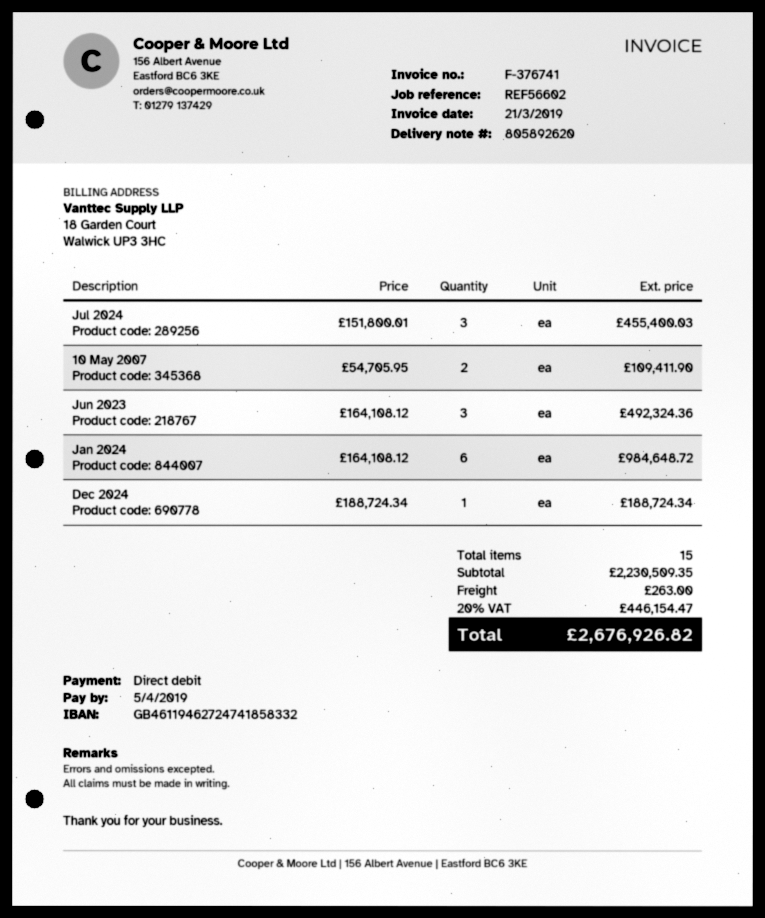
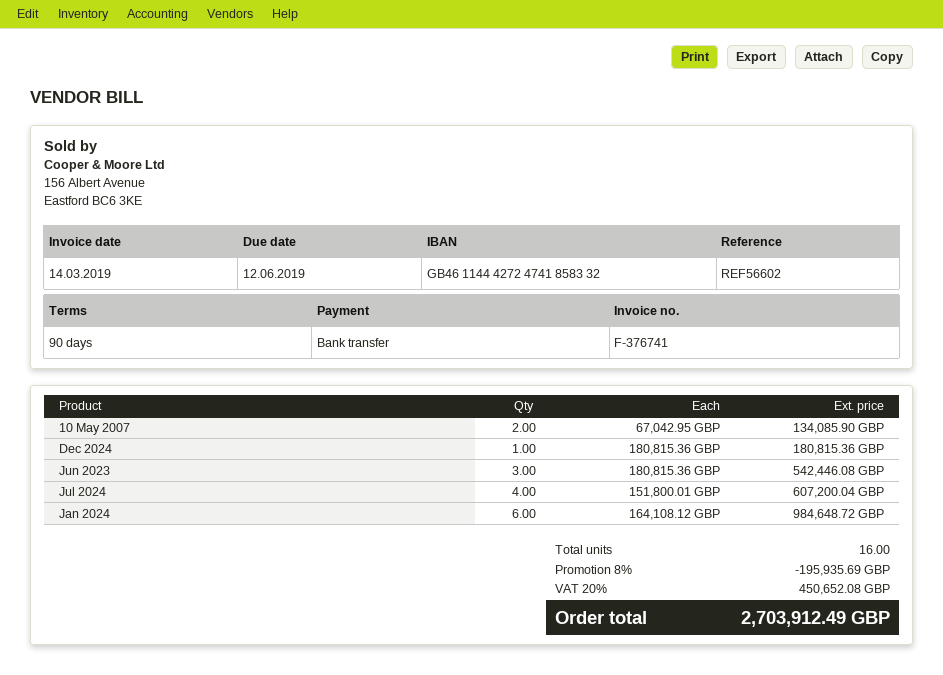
invoice date: 2019-03-21 -> 2019-03-14
due date: 2019-04-05 -> 2019-06-12
payment method: direct debit -> bank transfer
bank account: GB46119462724741858332 -> GB46114442724741858332
Jul 2024: 3 x 151800.01 = 455400.03 -> 4 x 151800.01 = 607200.04
10 May 2007: 2 x 54705.95 = 109411.90 -> 2 x 67042.95 = 134085.90
Jun 2023: 3 x 164108.12 = 492324.36 -> 3 x 180815.36 = 542446.08
Dec 2024: 1 x 188724.34 = 188724.34 -> 1 x 180815.36 = 180815.36
total quantity: 15 -> 16
discount: none -> 8% = 195935.69
shipping: 263.00 -> none
tax: 20% = 446154.47 -> 20% = 450652.08
total: 2676926.82 -> 2703912.49

